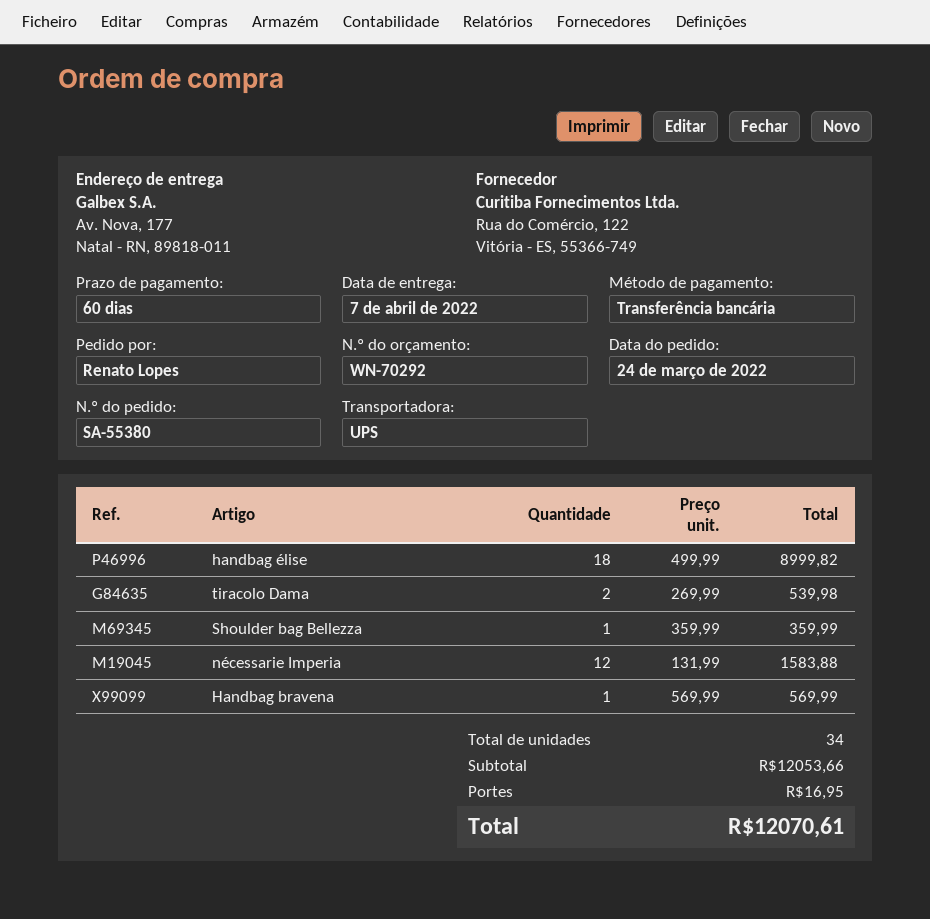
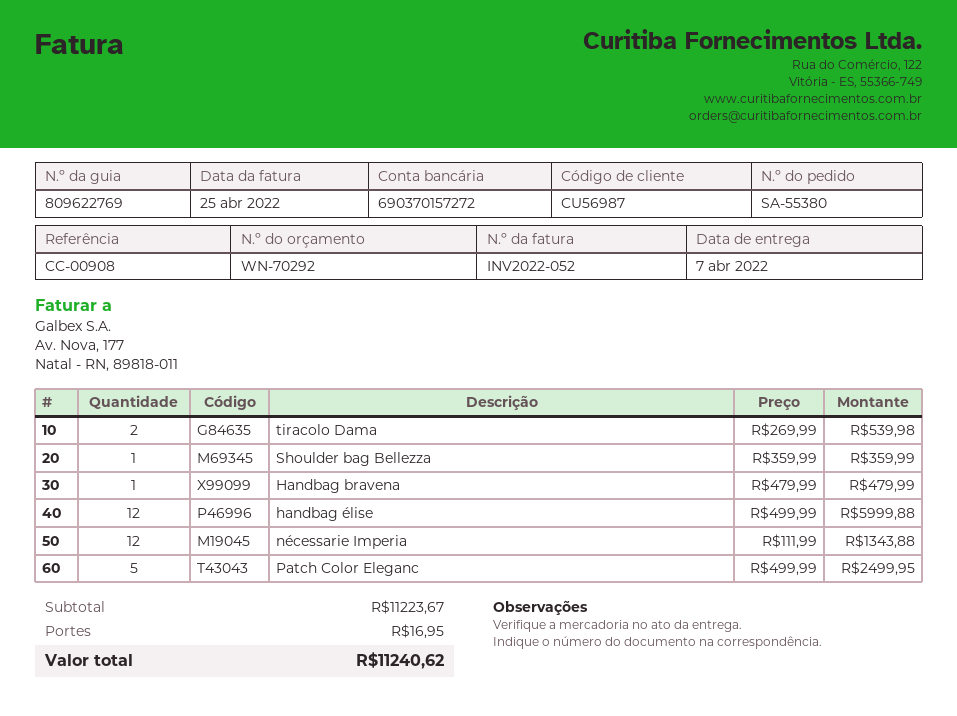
handbag élise: 18 x 499.99 = 8999.82 -> 12 x 499.99 = 5999.88
nécessarie Imperia: 12 x 131.99 = 1583.88 -> 12 x 111.99 = 1343.88
Handbag bravena: 1 x 569.99 = 569.99 -> 1 x 479.99 = 479.99
Patch Color Eleganc: none -> 5 x 499.99 = 2499.95
subtotal: 12053.66 -> 11223.67
total: 12070.61 -> 11240.62

